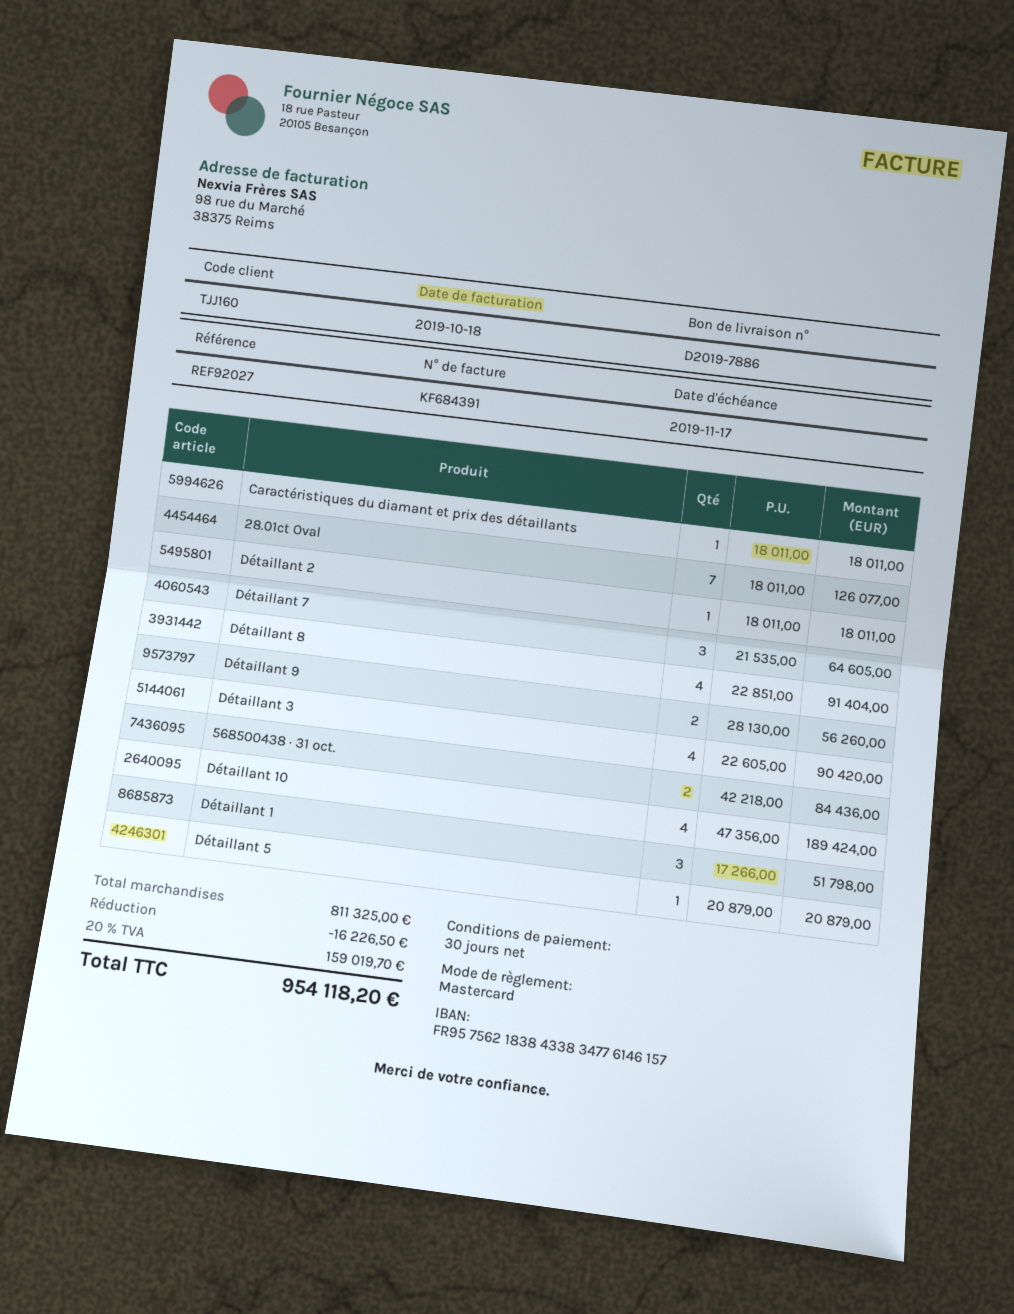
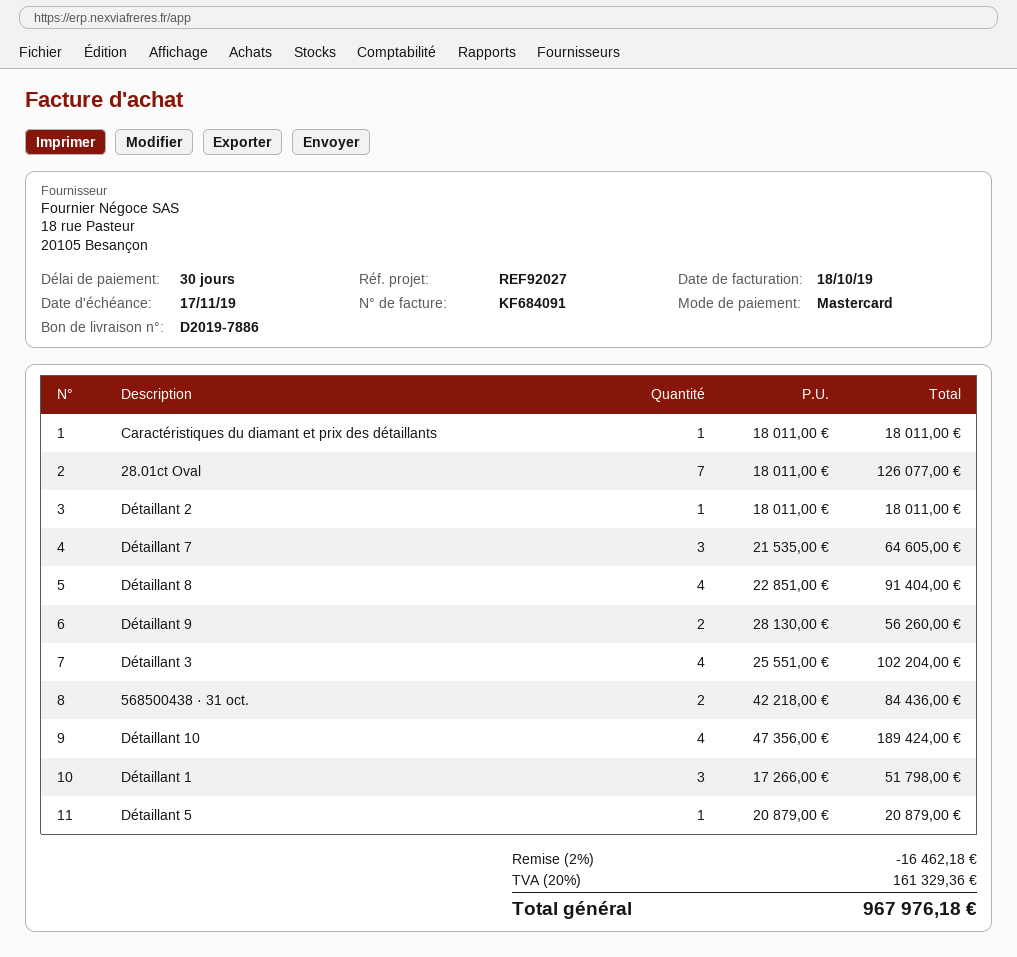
invoice number: KF684391 -> KF684091
Détaillant 3: 4 x 22605.00 = 90420.00 -> 4 x 25551.00 = 102204.00
discount: 16226.50 -> 16462.18
tax: 20% = 159019.70 -> 20% = 161329.36
total: 954118.20 -> 967976.18

